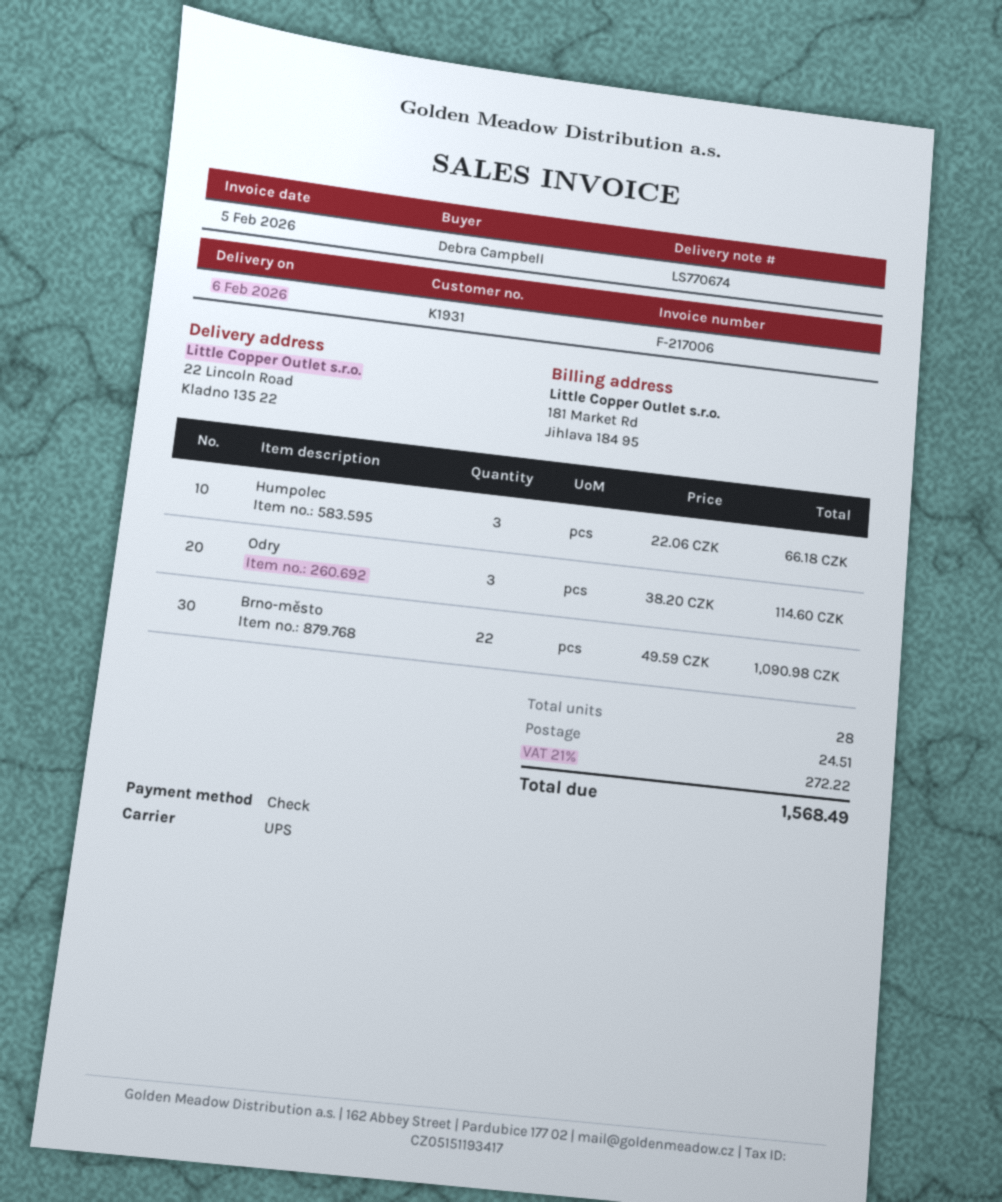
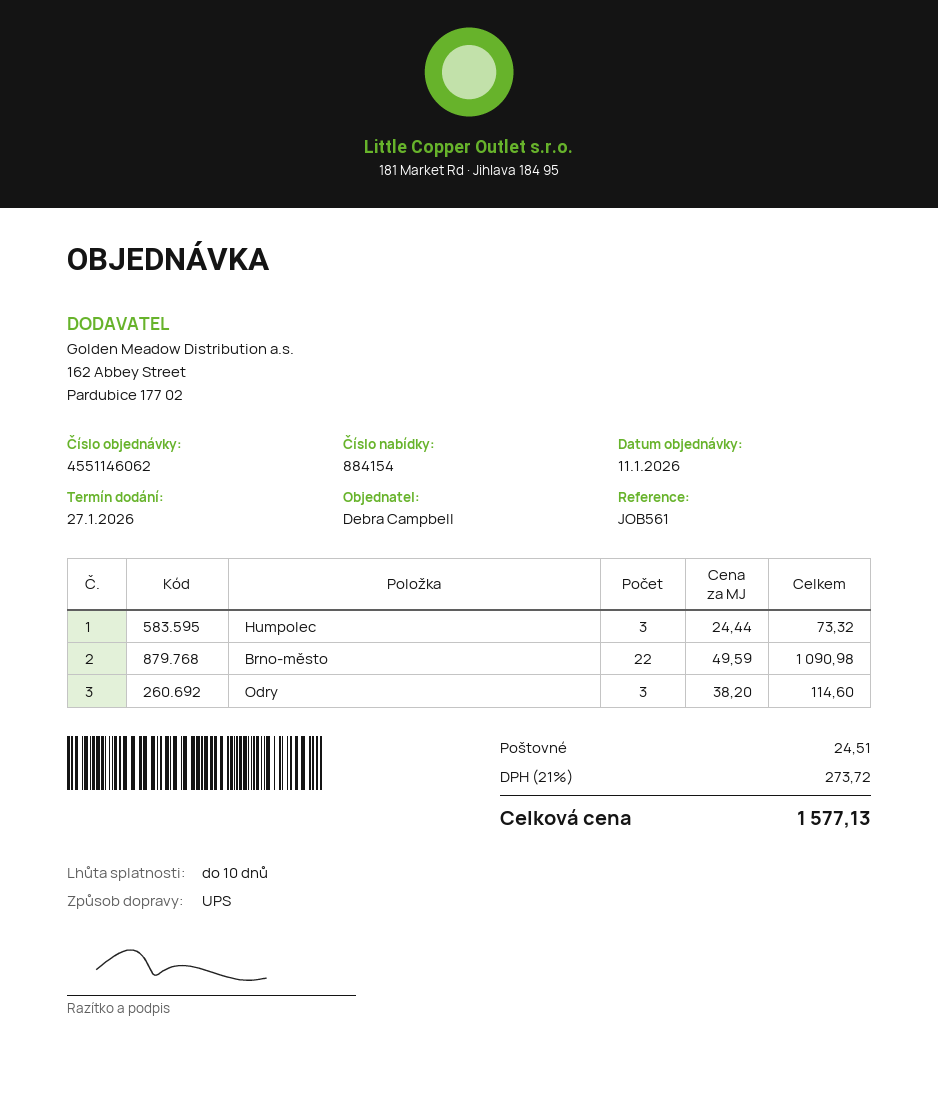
delivery date: 2026-02-06 -> 2026-01-27
Humpolec: 3 x 22.06 = 66.18 -> 3 x 24.44 = 73.32
tax: 21% = 272.22 -> 21% = 273.72
total: 1568.49 -> 1577.13

